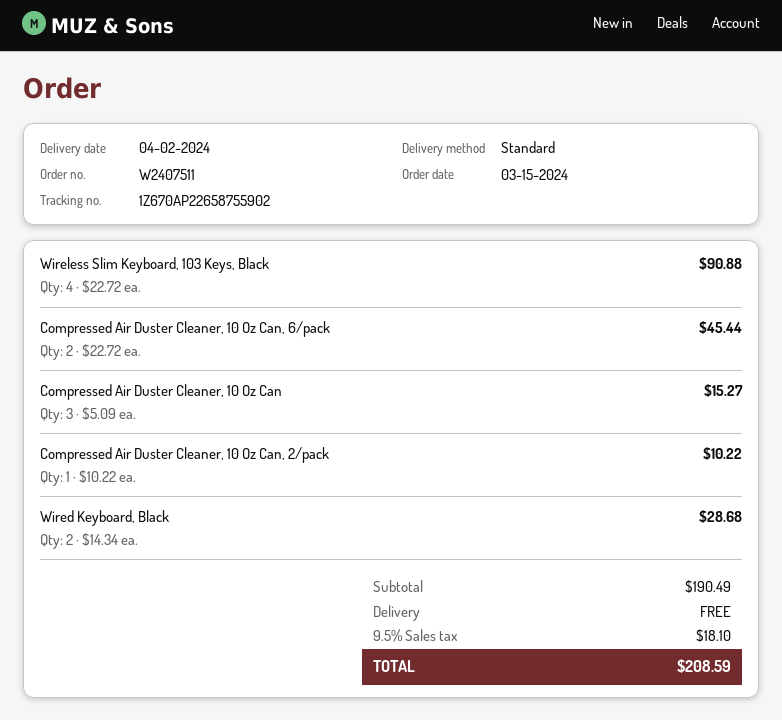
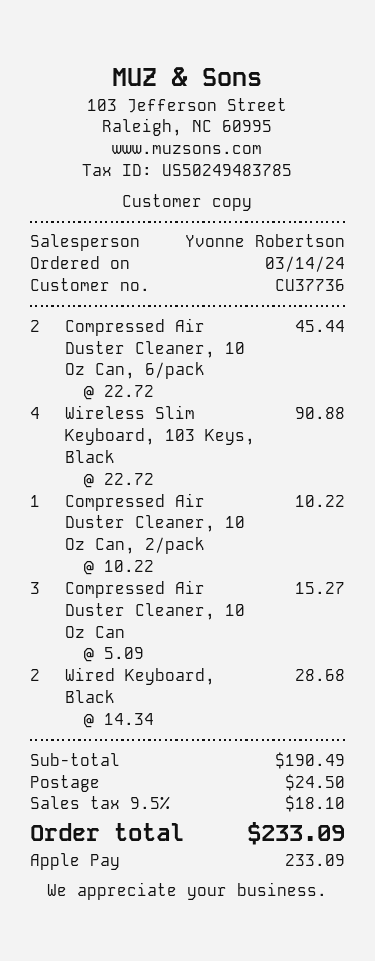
order date: 2024-03-15 -> 2024-03-14
shipping: 0.00 -> 24.50
total: 208.59 -> 233.09

